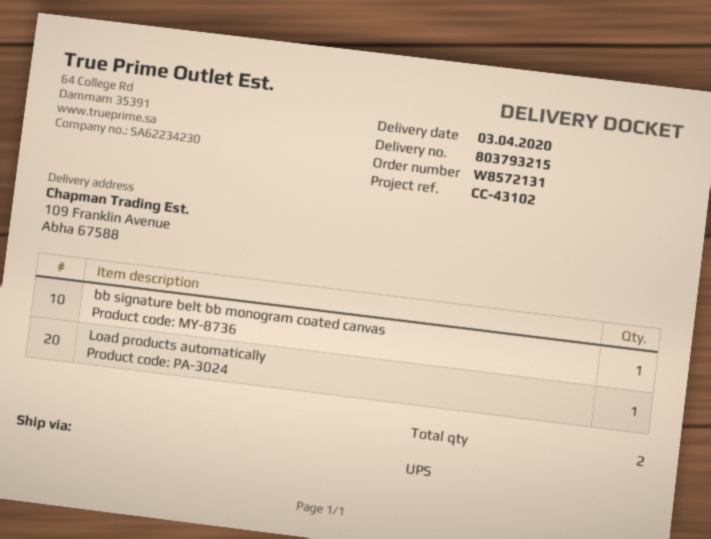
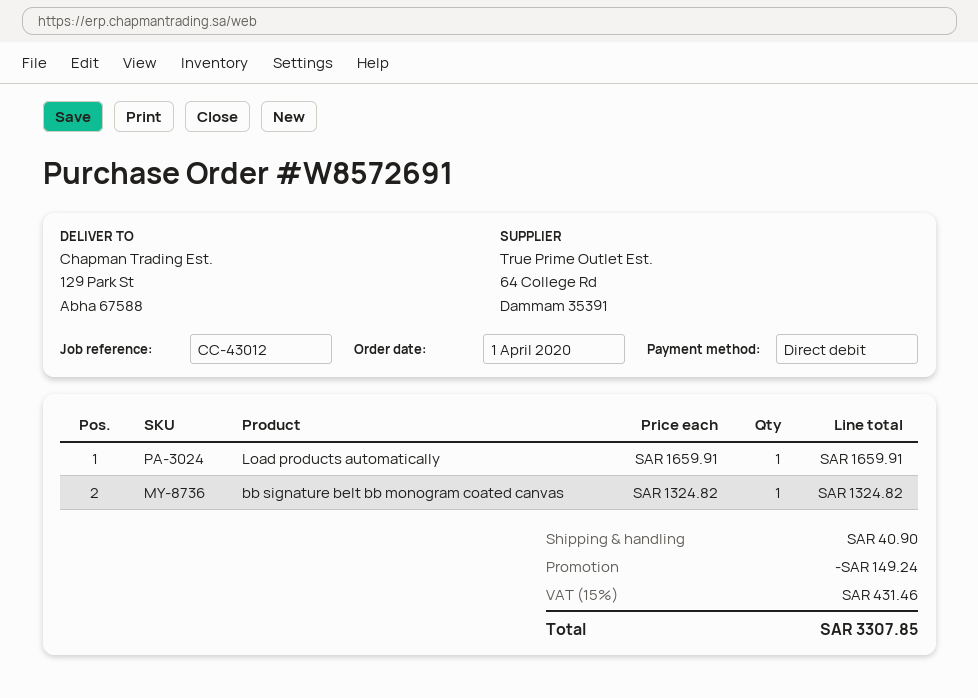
order number: W8572131 -> W8572691
reference: CC-43102 -> CC-43012
ship to: 109 Franklin Avenue, Abha 67588 -> 129 Park St, Abha 67588

